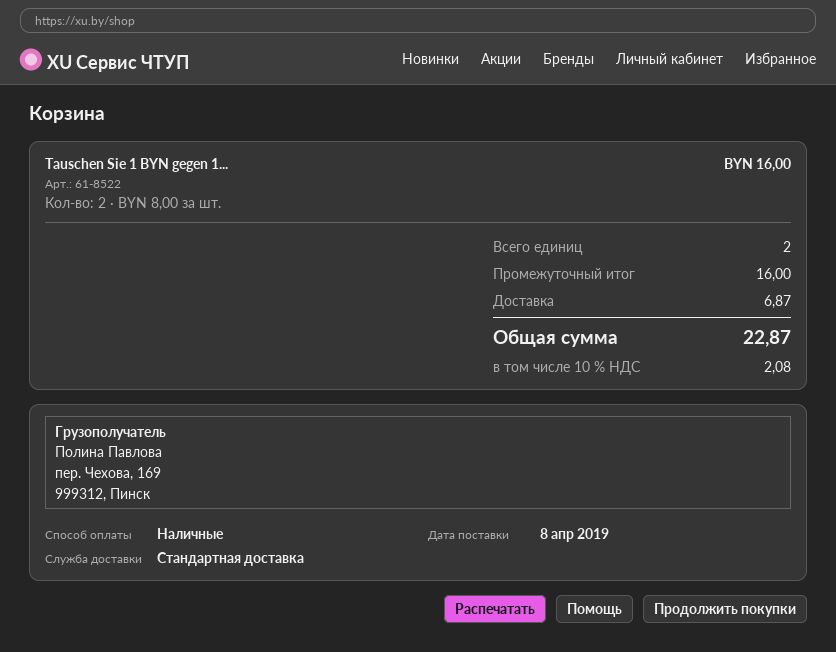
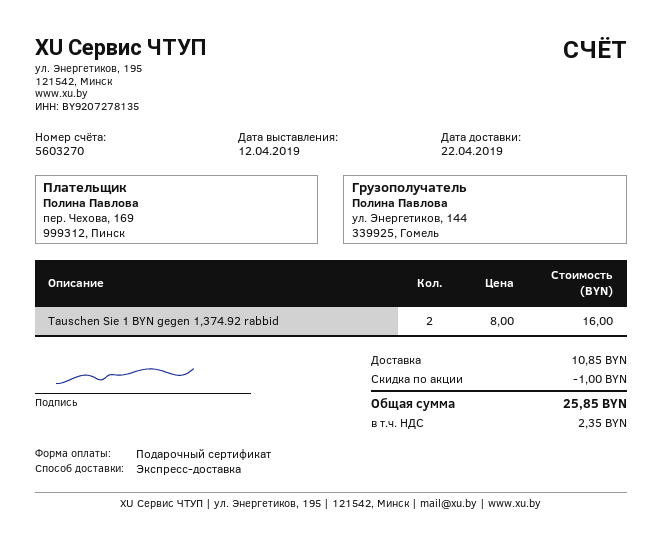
delivery date: 2019-04-08 -> 2019-04-22
payment method: cash -> gift card
shipping method: standard -> express
ship to: пер. Чехова, 169, 999312, Пинск -> ул. Энергетиков, 144, 339925, Гомель
discount: none -> 1.00
shipping: 6.87 -> 10.85
tax: 2.08 -> 2.35
total: 22.87 -> 25.85

